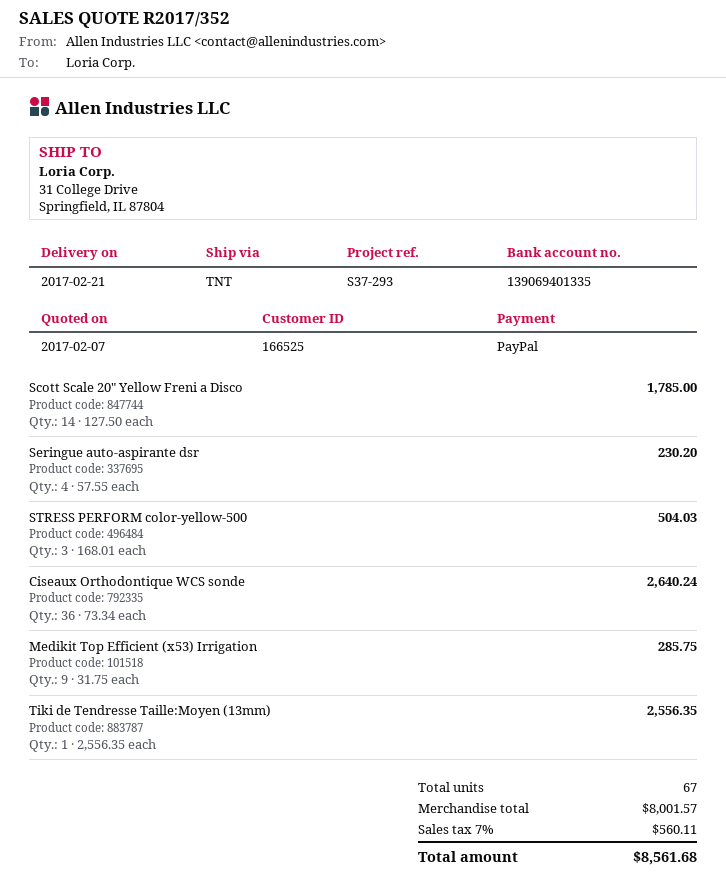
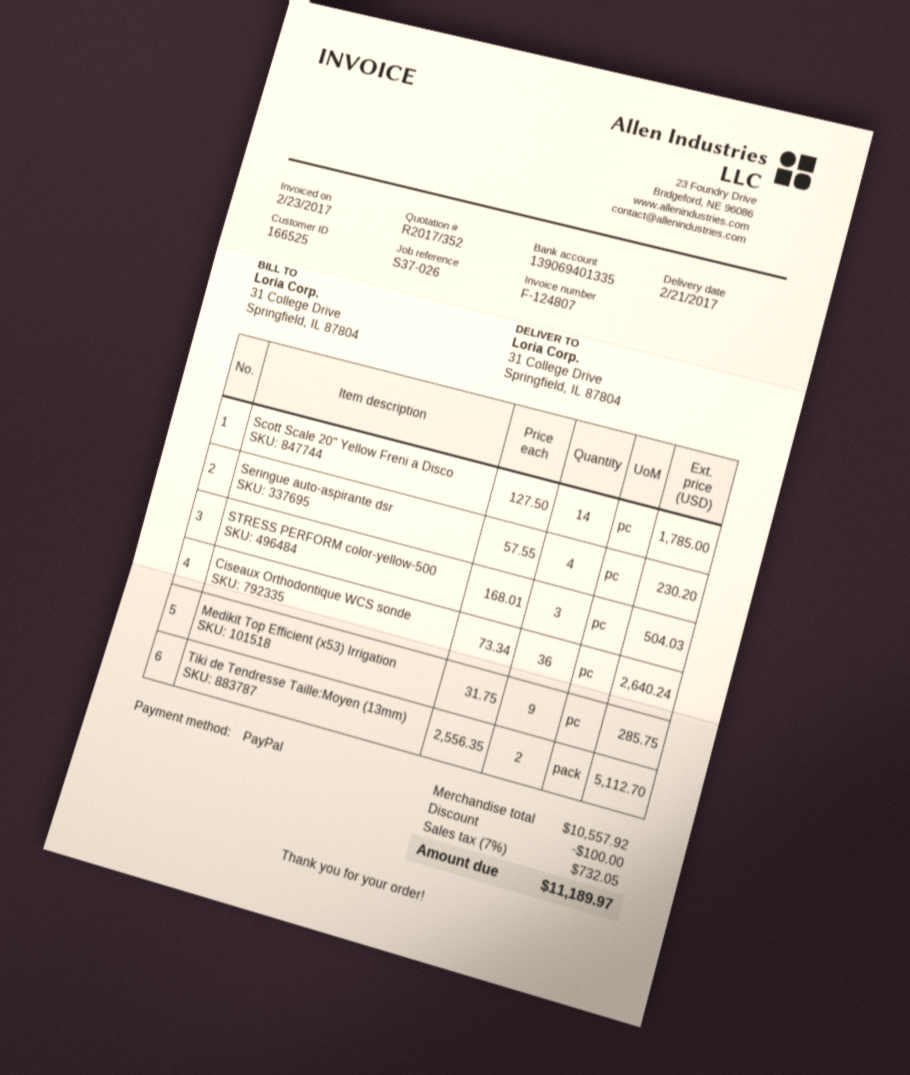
reference: S37-293 -> S37-026
Tiki de Tendresse Taille:Moyen (13mm): 1 x 2556.35 = 2556.35 -> 2 x 2556.35 = 5112.70
subtotal: 8001.57 -> 10557.92
discount: none -> 100.00
tax: 7% = 560.11 -> 7% = 732.05
total: 8561.68 -> 11189.97

